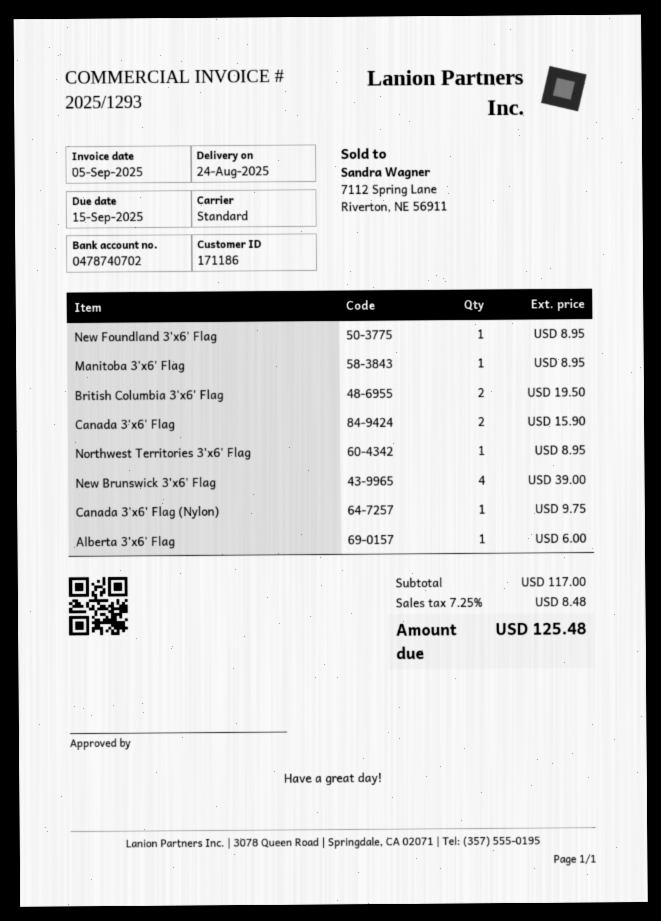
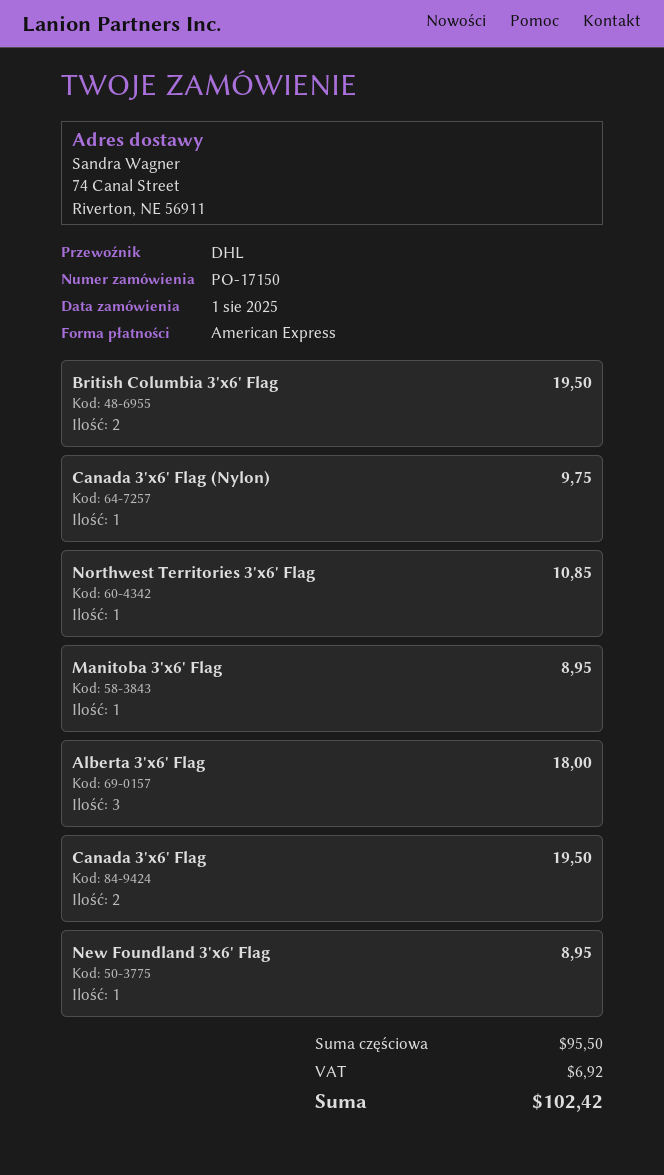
shipping method: standard -> DHL
Canada 3'x6' Flag: 2 for 15.90 -> 2 for 19.50
Northwest Territories 3'x6' Flag: 1 for 8.95 -> 1 for 10.85
New Brunswick 3'x6' Flag: 4 for 39.00 -> none
Alberta 3'x6' Flag: 1 for 6.00 -> 3 for 18.00
subtotal: 117.00 -> 95.50
tax: 8.48 -> 6.92
total: 125.48 -> 102.42

